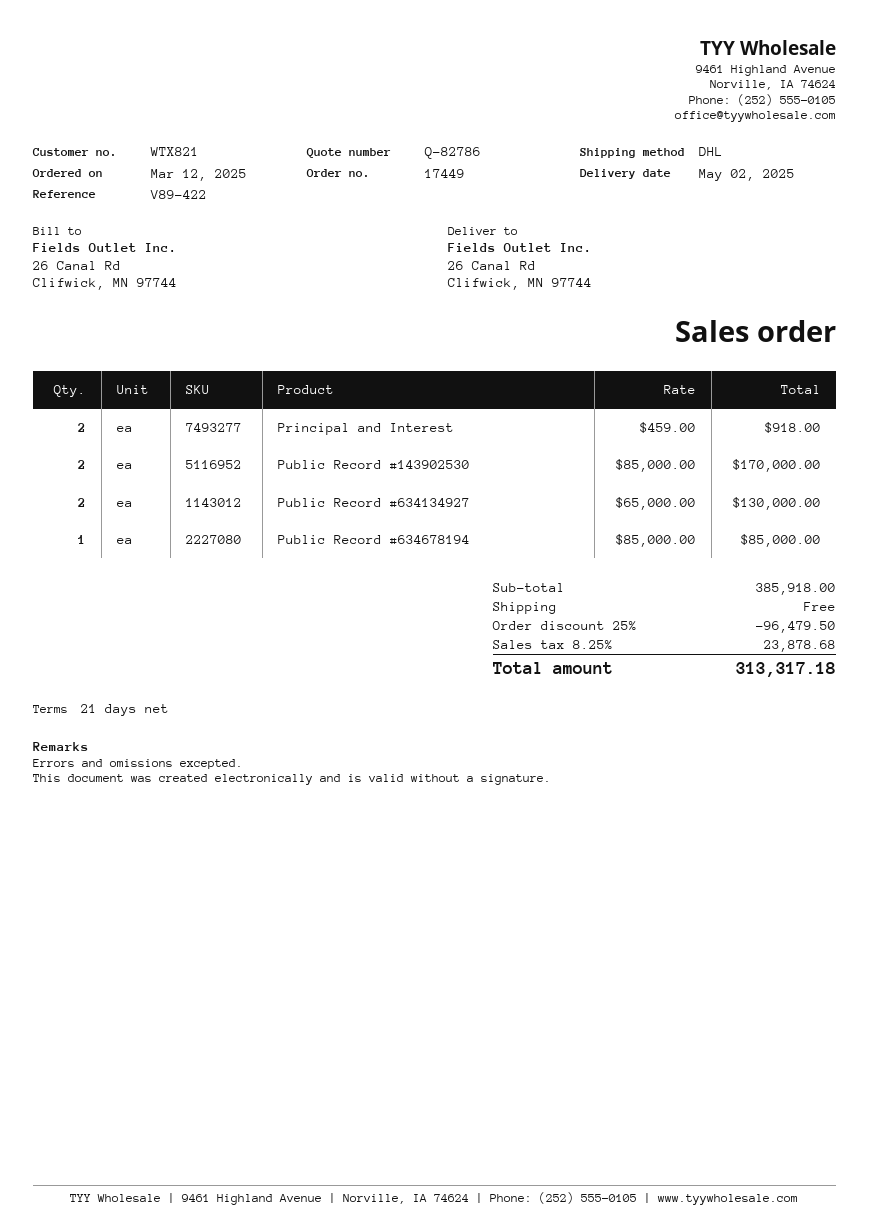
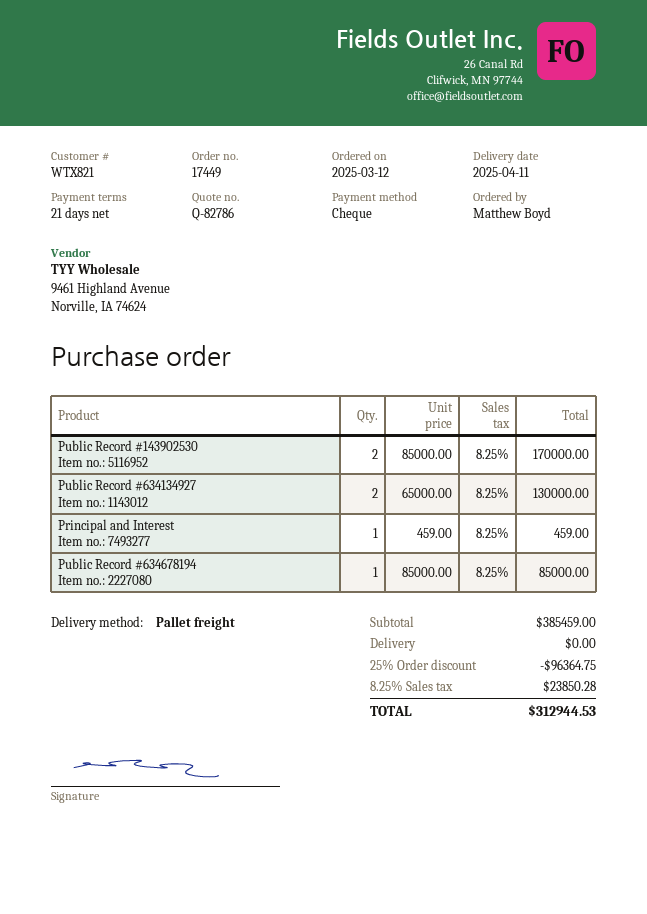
delivery date: 2025-05-02 -> 2025-04-11
shipping method: DHL -> pallet freight
Principal and Interest: 2 x 459.00 = 918.00 -> 1 x 459.00 = 459.00
subtotal: 385918.00 -> 385459.00
discount: 25% = 96479.50 -> 25% = 96364.75
tax: 8.25% = 23878.68 -> 8.25% = 23850.28
total: 313317.18 -> 312944.53

